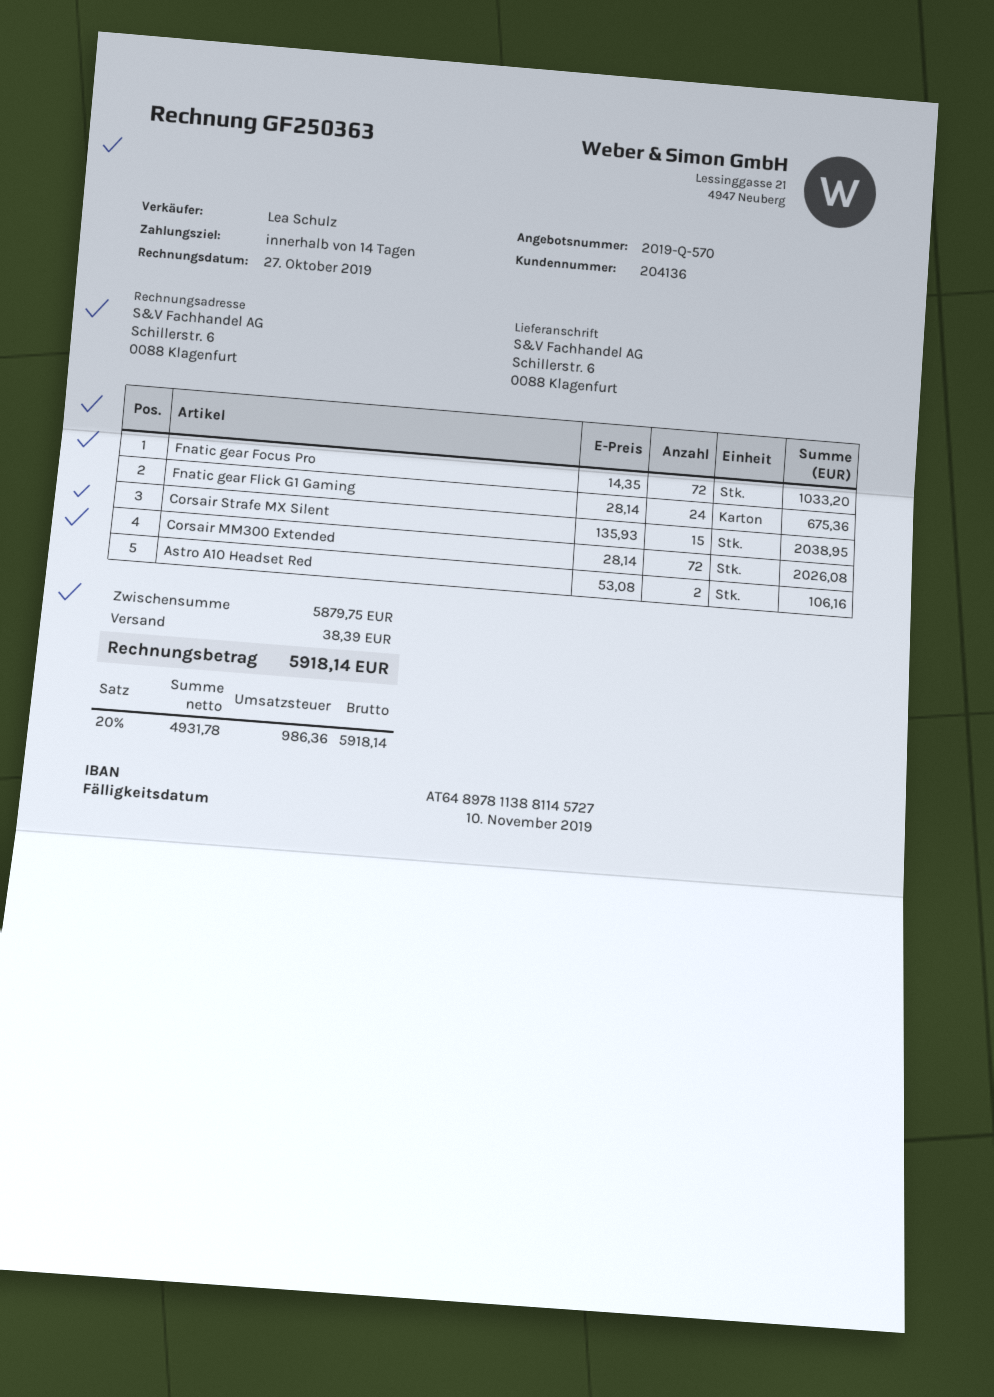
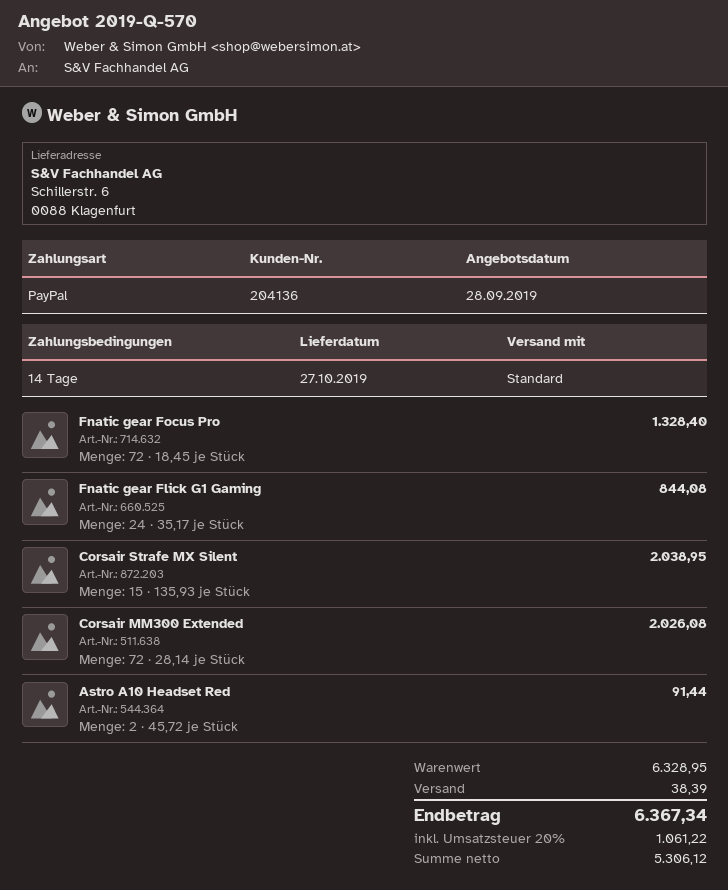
Fnatic gear Focus Pro: 72 x 14.35 = 1033.20 -> 72 x 18.45 = 1328.40
Fnatic gear Flick G1 Gaming: 24 x 28.14 = 675.36 -> 24 x 35.17 = 844.08
Astro A10 Headset Red: 2 x 53.08 = 106.16 -> 2 x 45.72 = 91.44
subtotal: 5879.75 -> 6328.95
net: 4931.78 -> 5306.12
tax: 20% = 986.36 -> 20% = 1061.22
total: 5918.14 -> 6367.34

